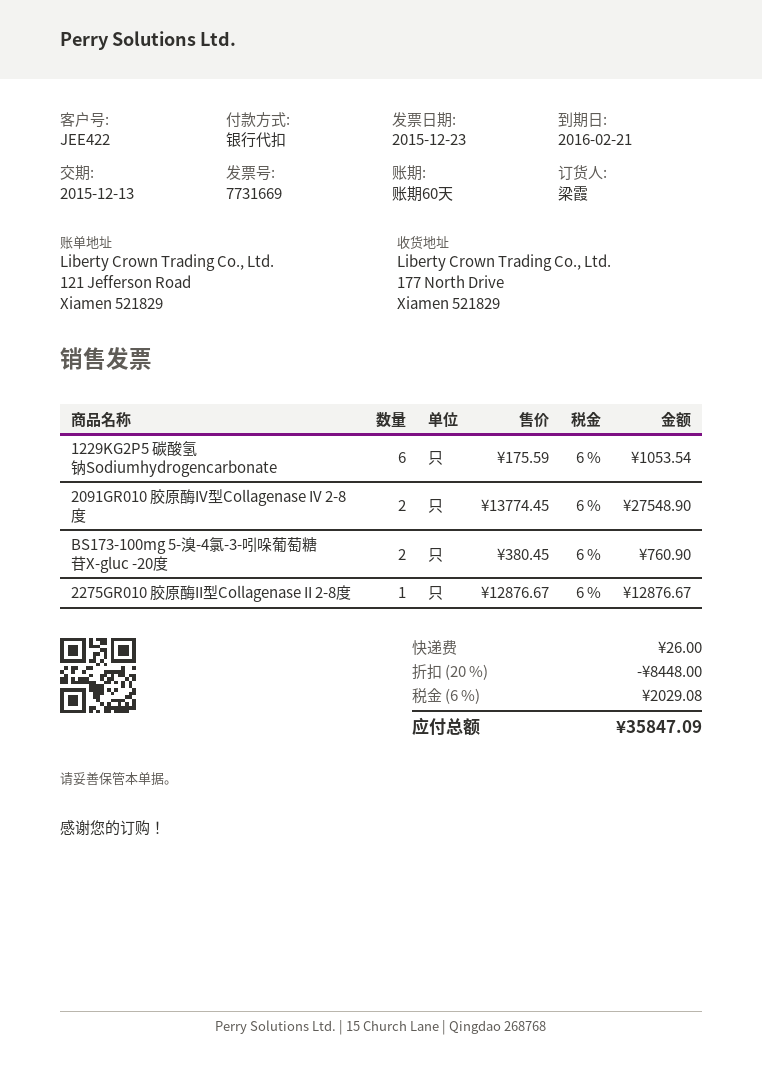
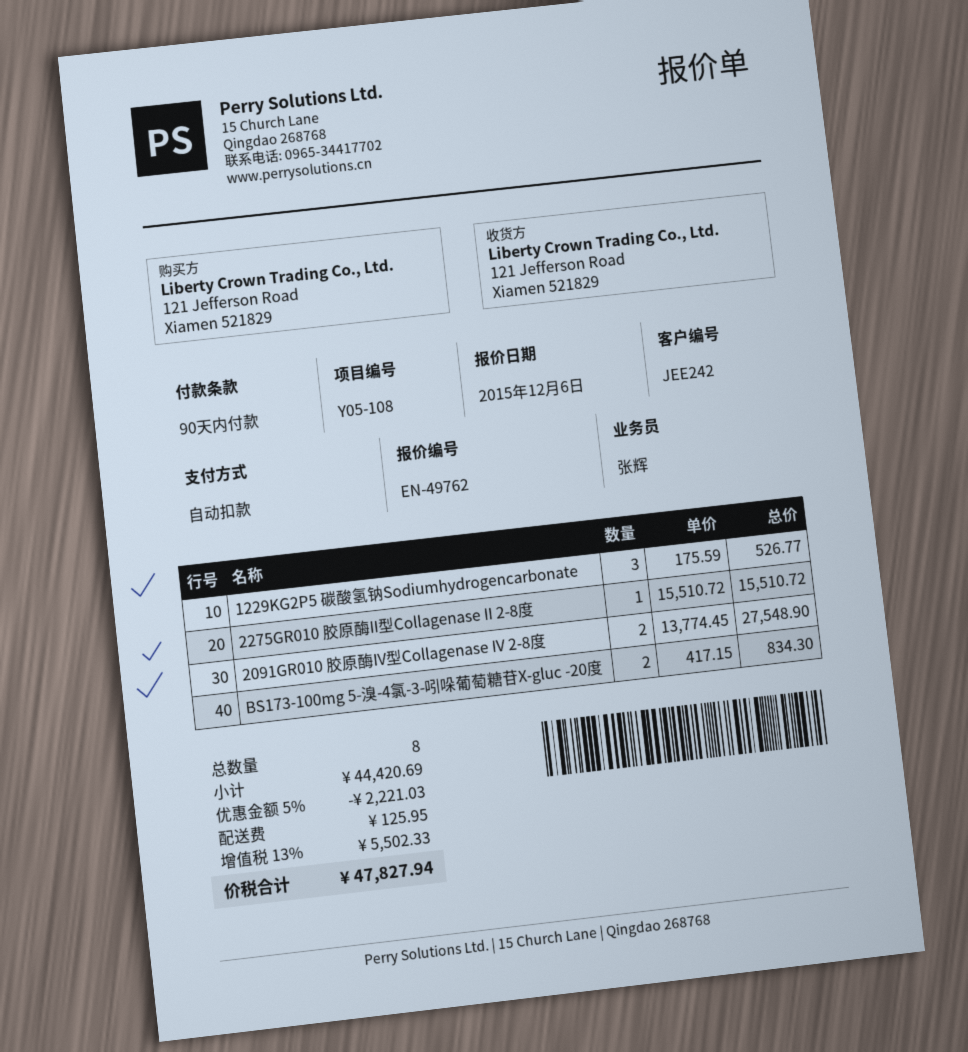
payment terms: 60 days -> 90 days
customer number: JEE422 -> JEE242
ship to: 177 North Drive, Xiamen 521829 -> 121 Jefferson Road, Xiamen 521829
1229KG2P5 碳酸氢钠Sodiumhydrogencarbonate: 6 x 175.59 = 1053.54 -> 3 x 175.59 = 526.77
BS173-100mg 5-溴-4氯-3-吲哚葡萄糖苷X-gluc -20度: 2 x 380.45 = 760.90 -> 2 x 417.15 = 834.30
2275GR010 胶原酶II型Collagenase II 2-8度: 1 x 12876.67 = 12876.67 -> 1 x 15510.72 = 15510.72
discount: 20% = 8448.00 -> 5% = 2221.03
shipping: 26.00 -> 125.95
tax: 6% = 2029.08 -> 13% = 5502.33
total: 35847.09 -> 47827.94

